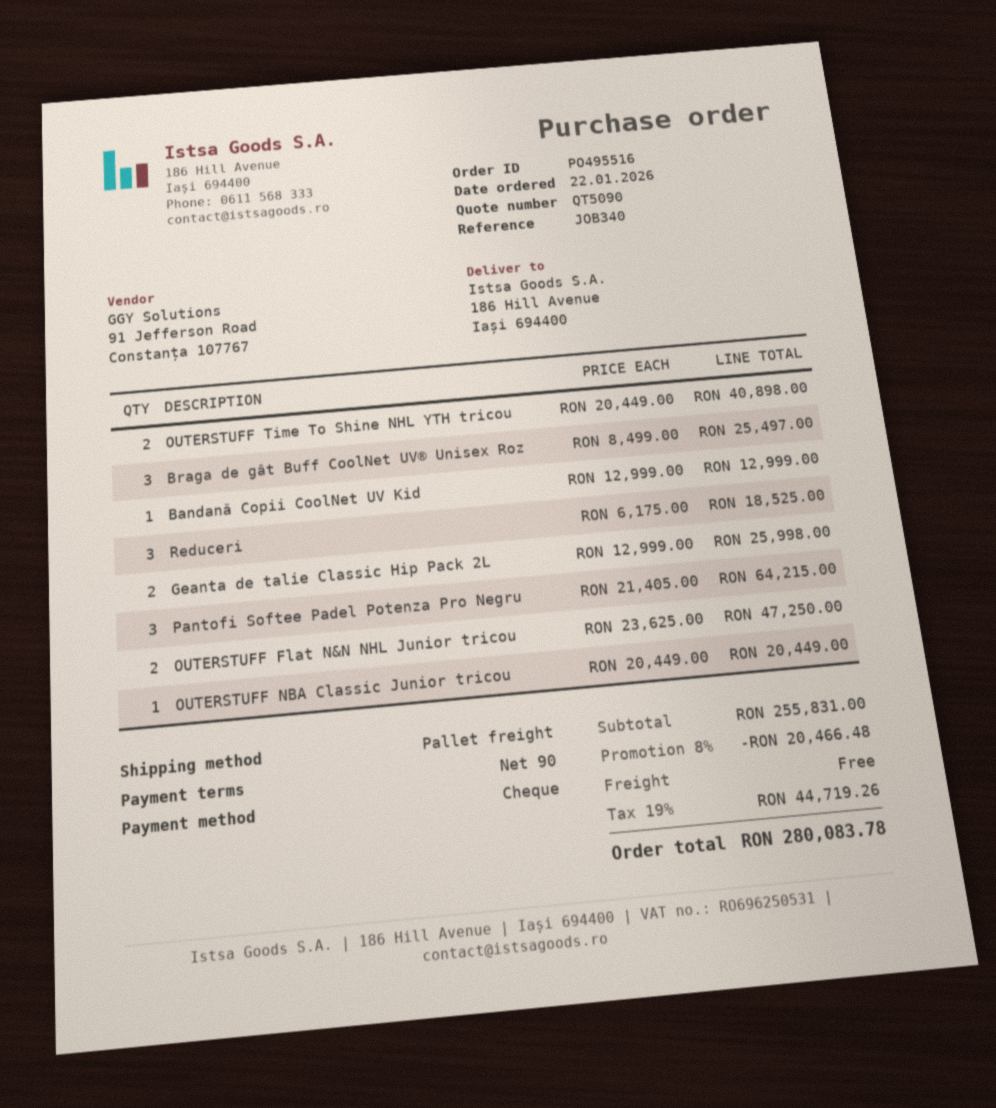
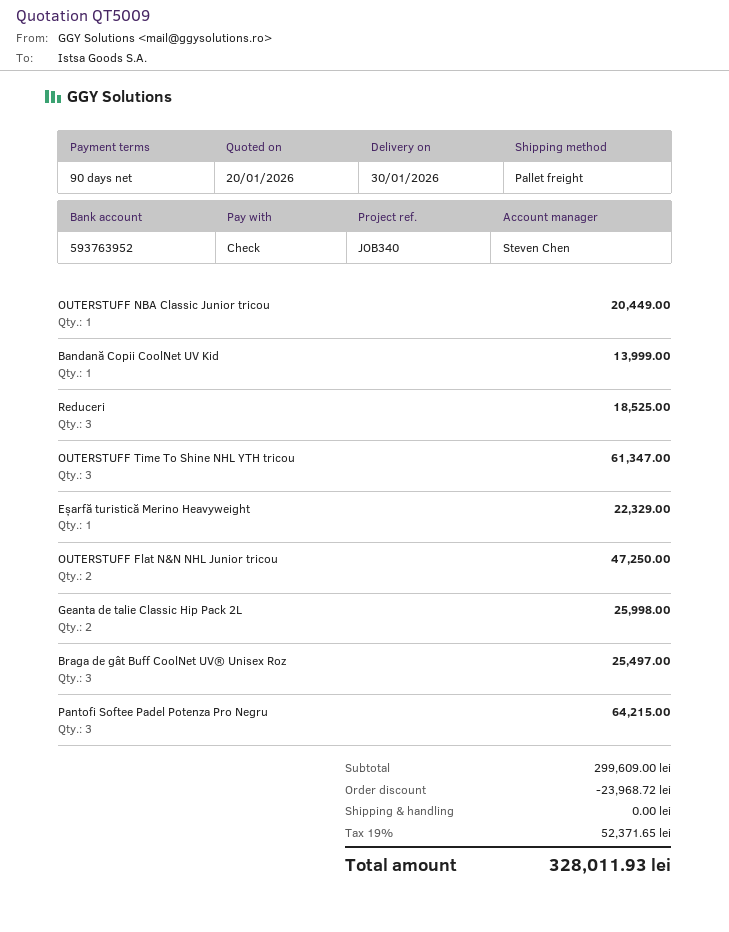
quote number: QT5090 -> QT5009
OUTERSTUFF Time To Shine NHL YTH tricou: 2 for 40898.00 -> 3 for 61347.00
Bandană Copii CoolNet UV Kid: 1 for 12999.00 -> 1 for 13999.00
Eșarfă turistică Merino Heavyweight: none -> 1 for 22329.00
subtotal: 255831.00 -> 299609.00
discount: 20466.48 -> 23968.72
tax: 19% = 44719.26 -> 19% = 52371.65
total: 280083.78 -> 328011.93

